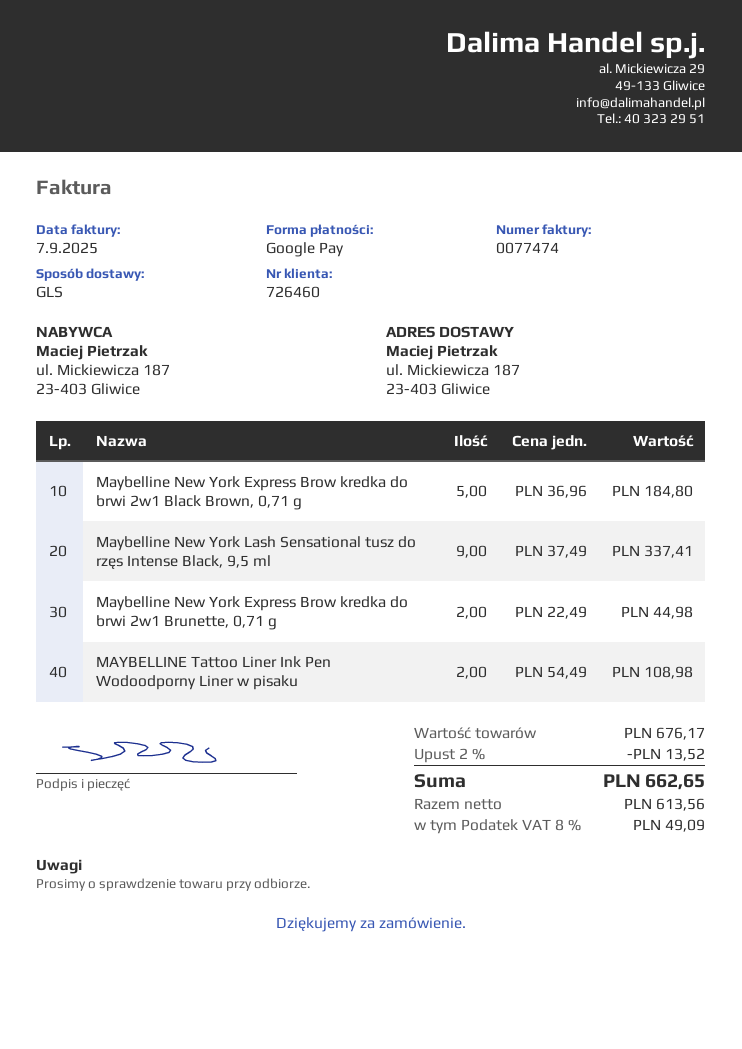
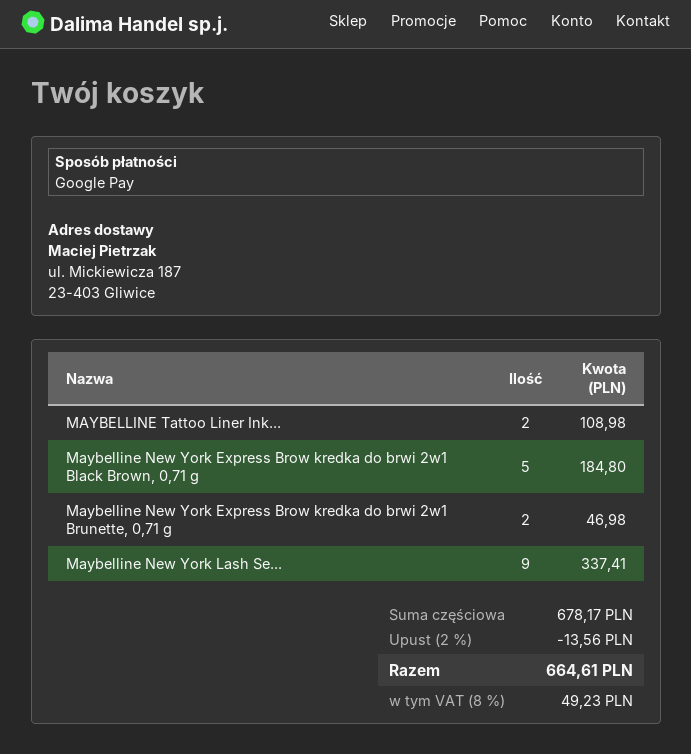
Maybelline New York Express Brow kredka do brwi 2w1 Brunette, 0,71 g: 2 for 44.98 -> 2 for 46.98
subtotal: 676.17 -> 678.17
discount: 2% = 13.52 -> 2% = 13.56
tax: 8% = 49.09 -> 8% = 49.23
total: 662.65 -> 664.61

